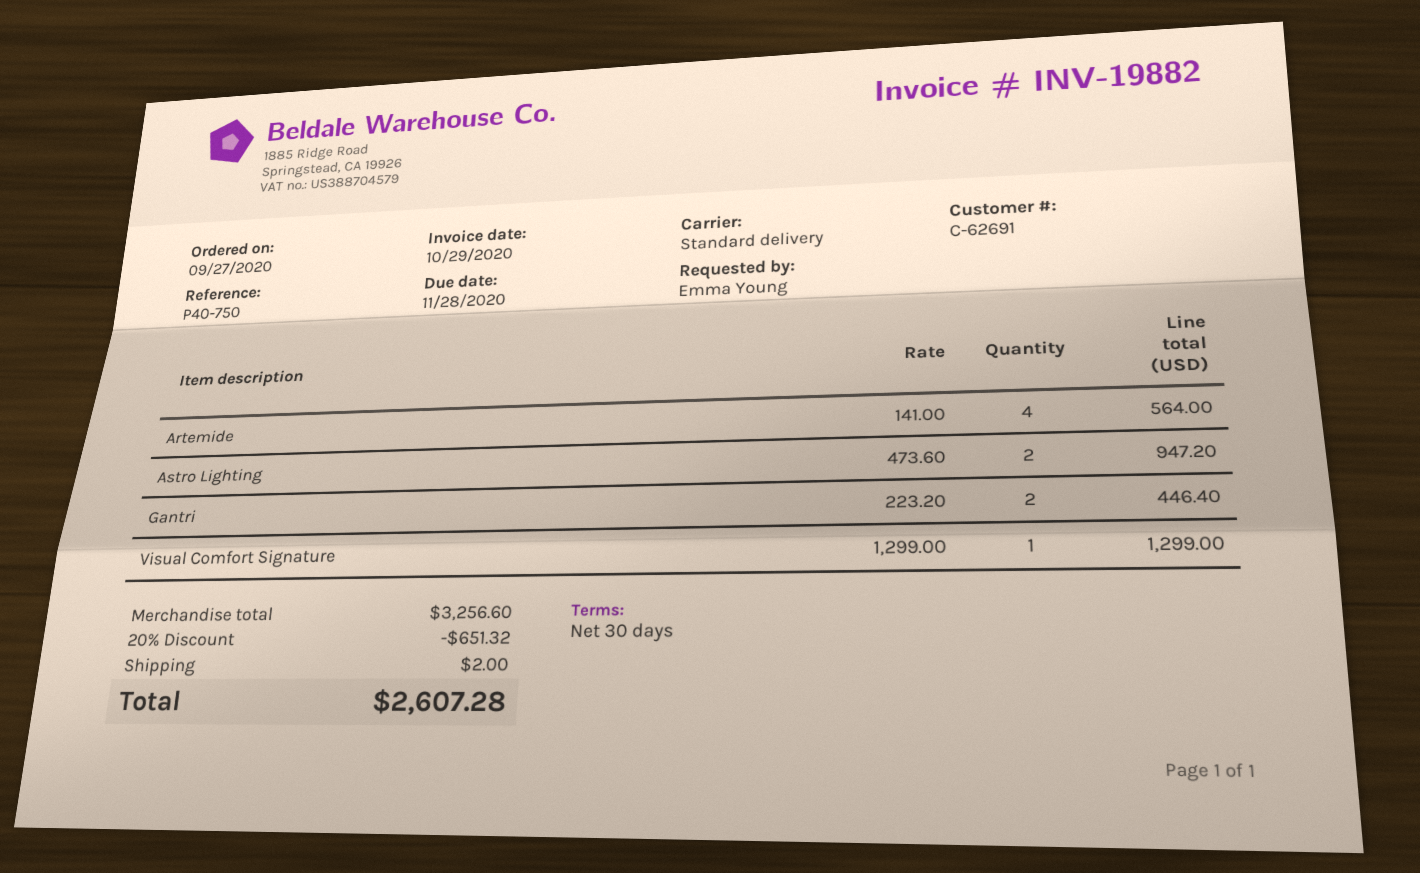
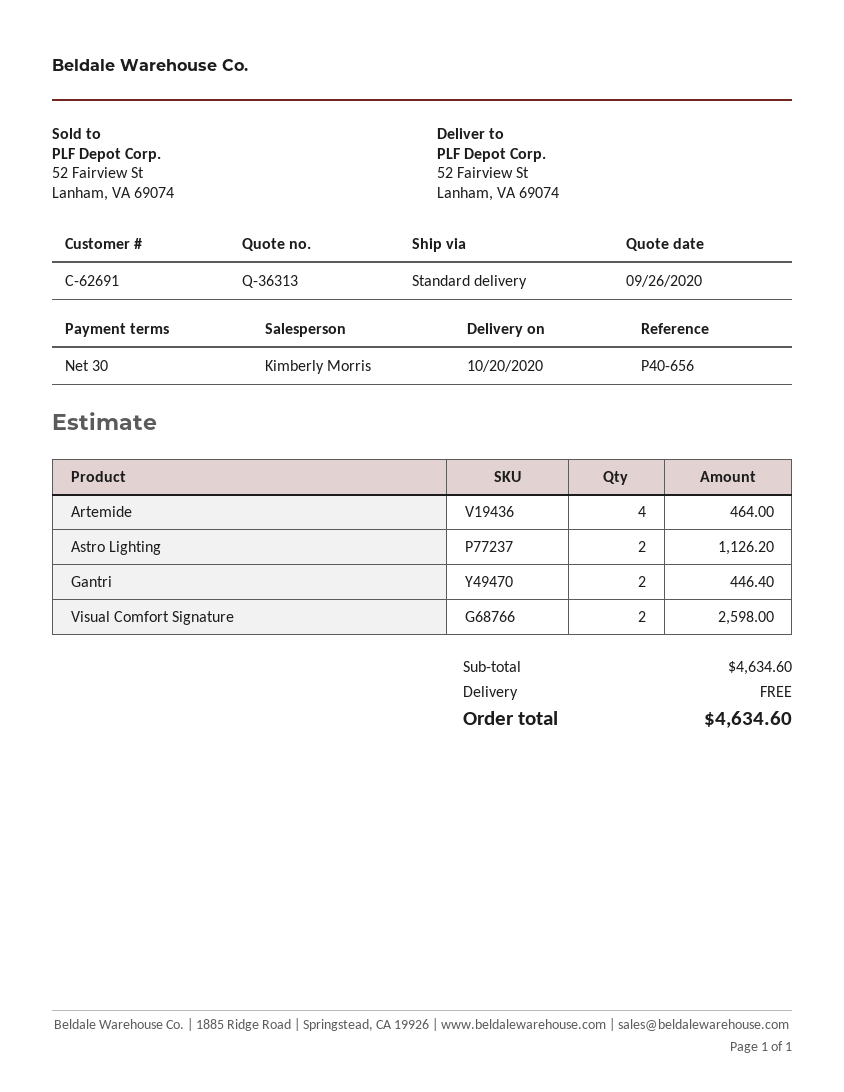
reference: P40-750 -> P40-656
Artemide: 4 for 564.00 -> 4 for 464.00
Astro Lighting: 2 for 947.20 -> 2 for 1126.20
Visual Comfort Signature: 1 for 1299.00 -> 2 for 2598.00
subtotal: 3256.60 -> 4634.60
discount: 20% = 651.32 -> none
shipping: 2.00 -> 0.00
total: 2607.28 -> 4634.60

